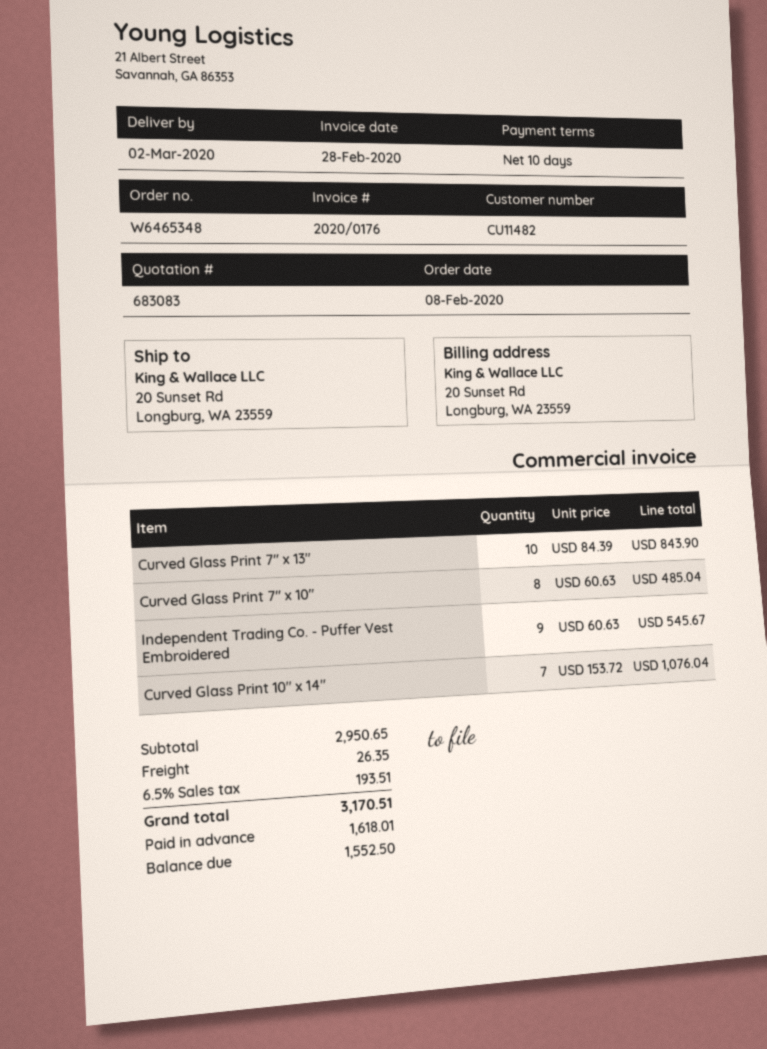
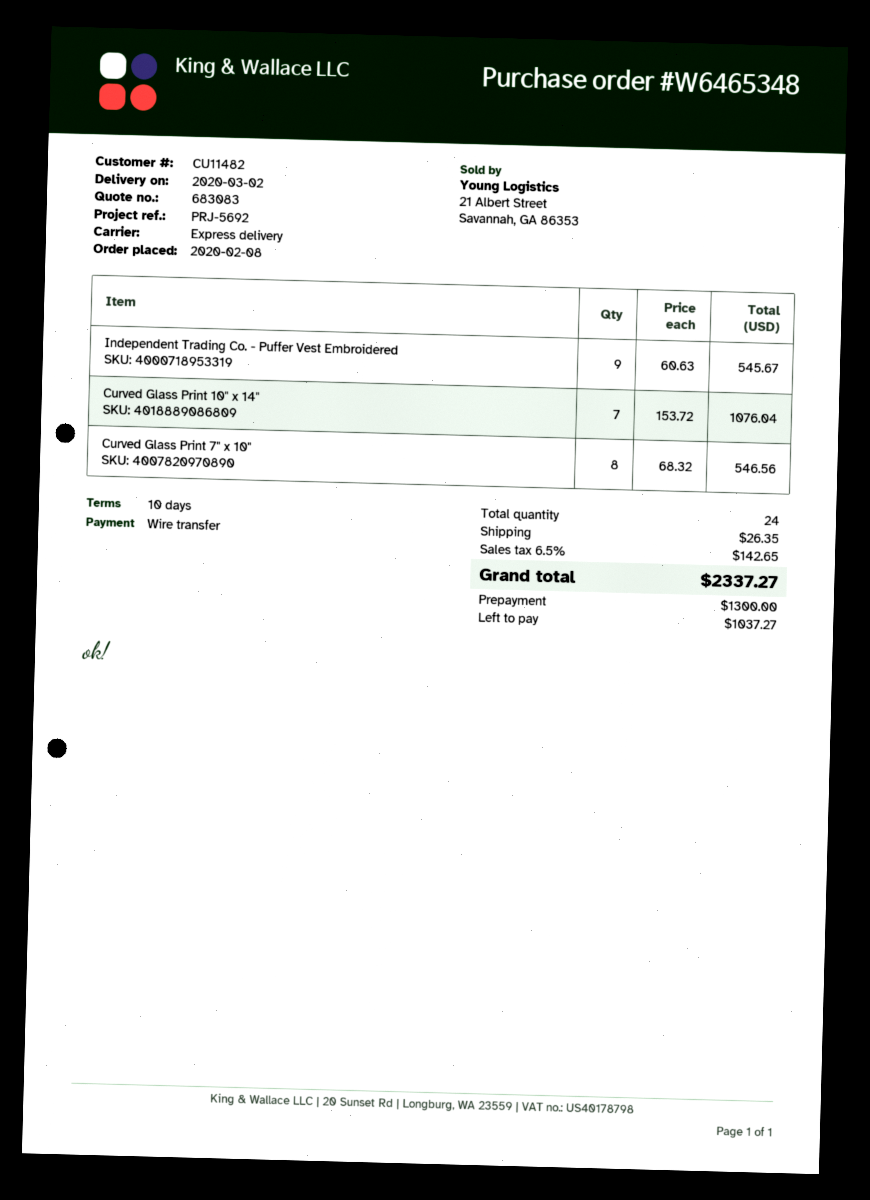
Curved Glass Print 7" x 13": 10 x 84.39 = 843.90 -> none
Curved Glass Print 7" x 10": 8 x 60.63 = 485.04 -> 8 x 68.32 = 546.56
tax: 6.5% = 193.51 -> 6.5% = 142.65
total: 3170.51 -> 2337.27
deposit: 1618.01 -> 1300.00
balance: 1552.50 -> 1037.27

